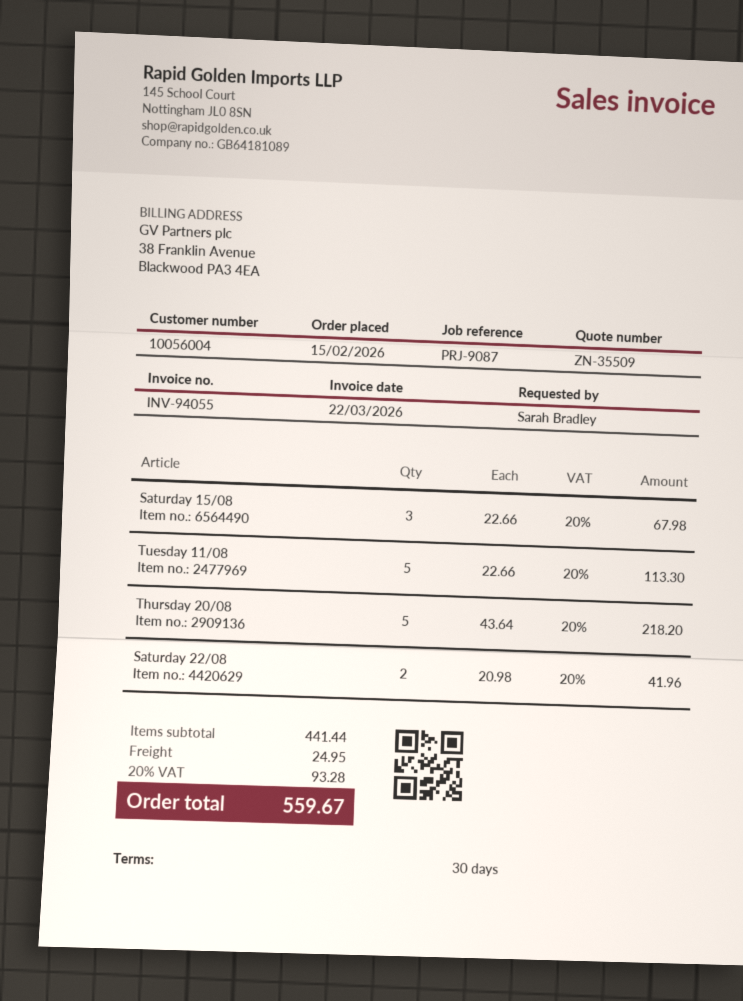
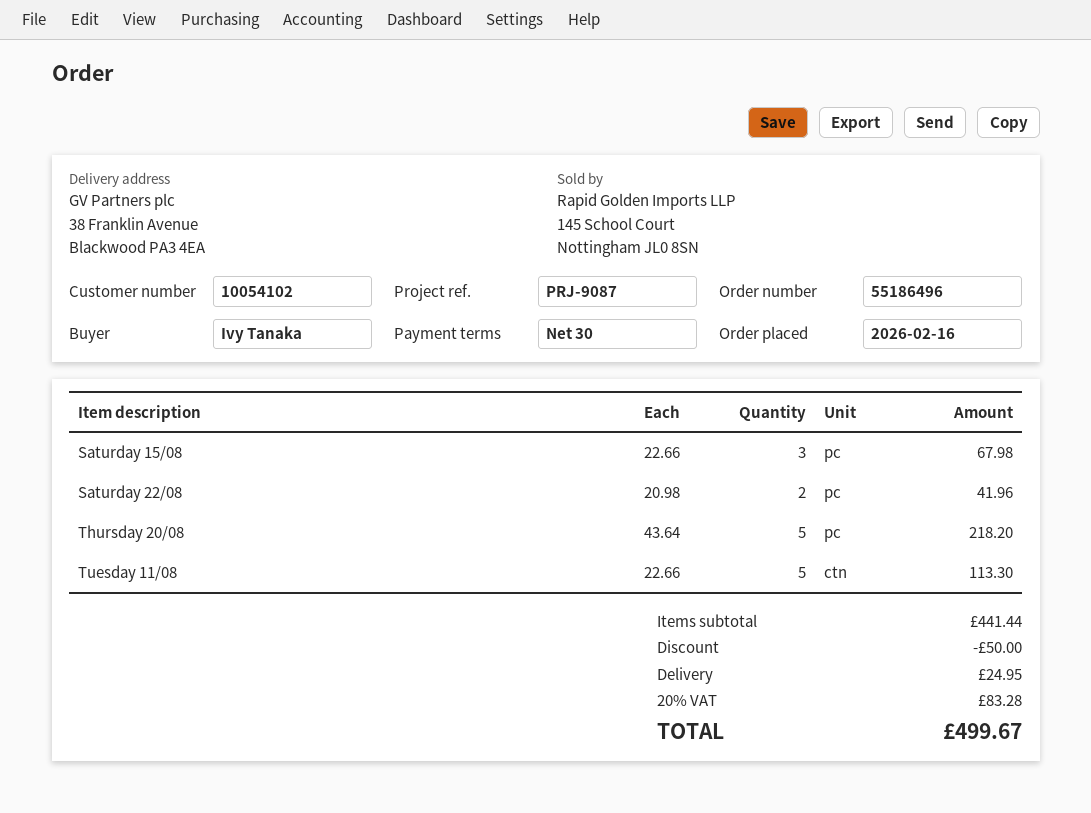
order date: 2026-02-15 -> 2026-02-16
customer number: 10056004 -> 10054102
ordered by: Sarah Bradley -> Ivy Tanaka
discount: none -> 50.00
tax: 20% = 93.28 -> 20% = 83.28
total: 559.67 -> 499.67

